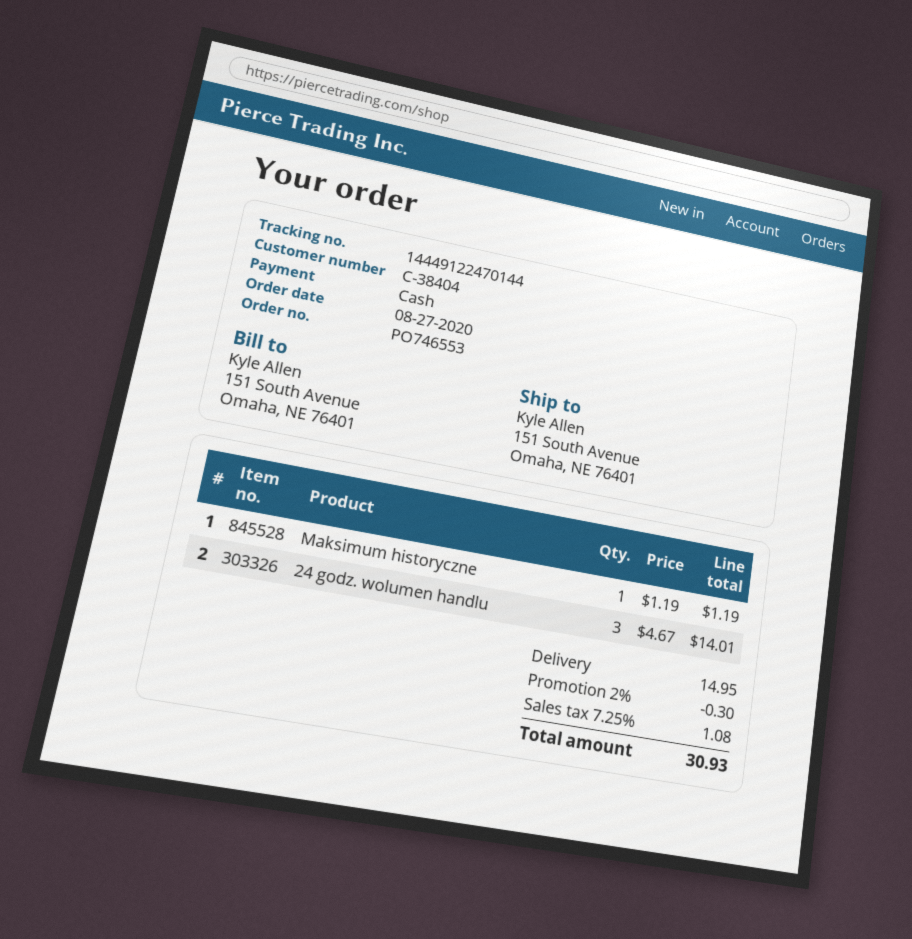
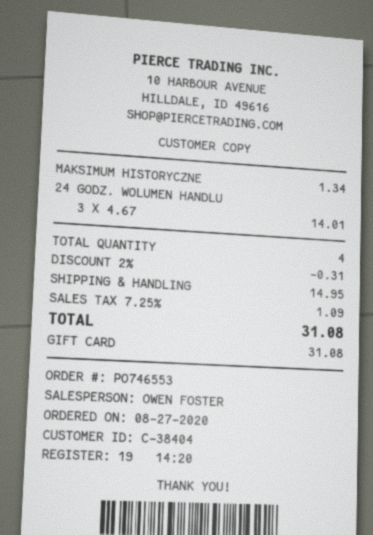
payment method: cash -> gift card
Maksimum historyczne: 1 x 1.19 = 1.19 -> 1 x 1.34 = 1.34
discount: 2% = 0.30 -> 2% = 0.31
tax: 7.25% = 1.08 -> 7.25% = 1.09
total: 30.93 -> 31.08

